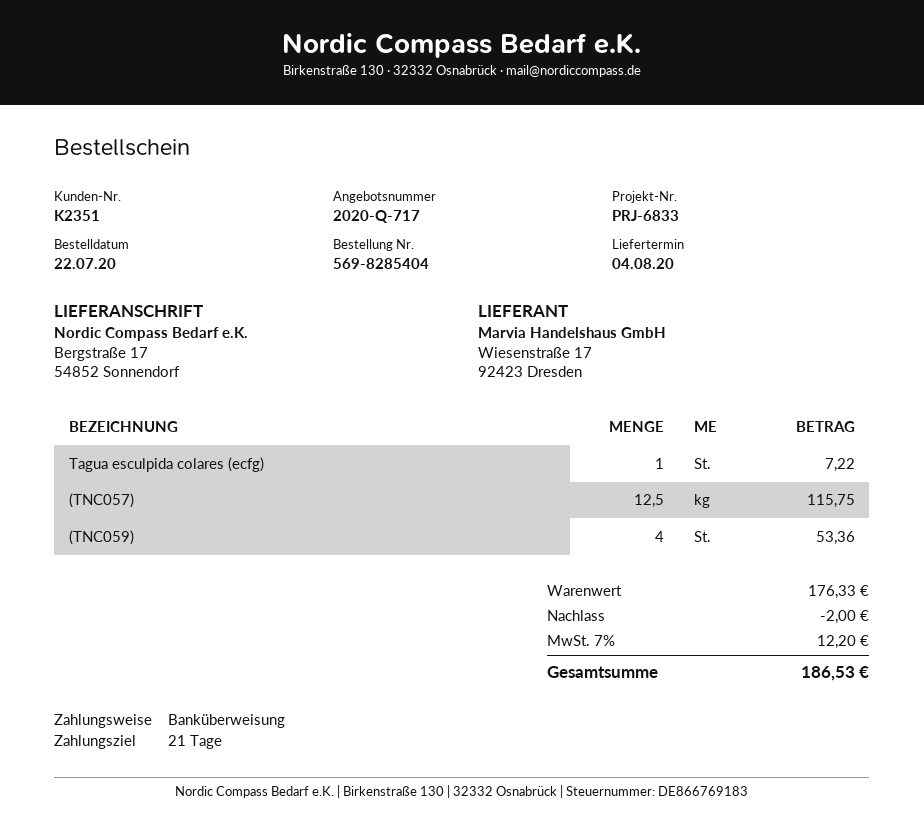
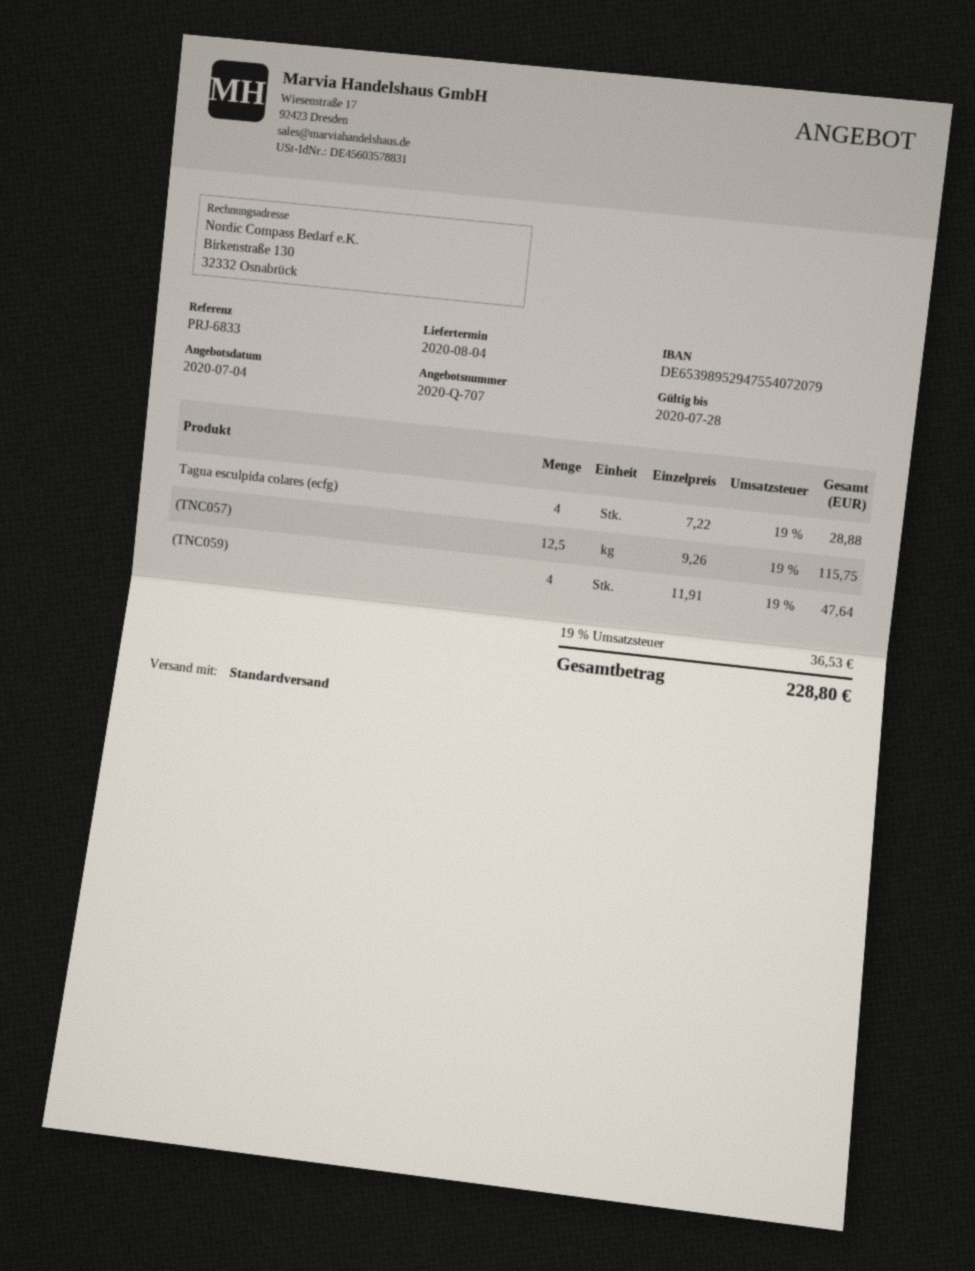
quote number: 2020-Q-717 -> 2020-Q-707
Tagua esculpida colares (ecfg): 1 for 7.22 -> 4 for 28.88
(TNC059): 4 for 53.36 -> 4 for 47.64
discount: 2.00 -> none
tax: 7% = 12.20 -> 19% = 36.53
total: 186.53 -> 228.80

